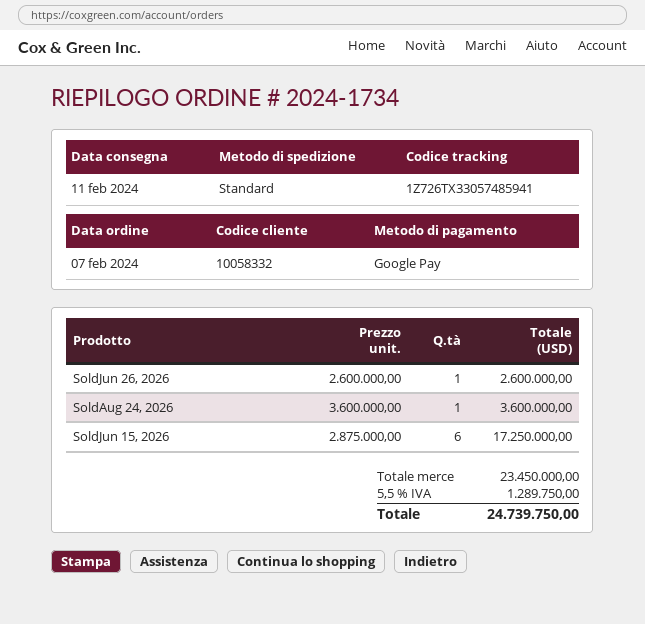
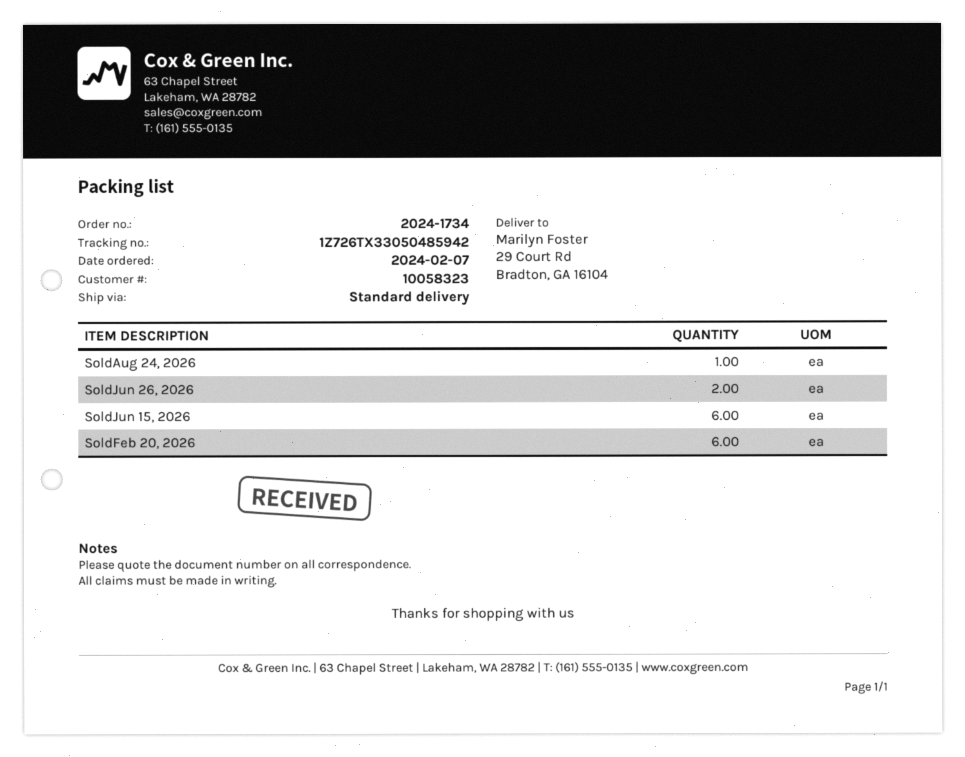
customer number: 10058332 -> 10058323
tracking number: 1Z726TX33057485941 -> 1Z726TX33050485942
SoldJun 26, 2026: 1 -> 2
SoldFeb 20, 2026: none -> 6

